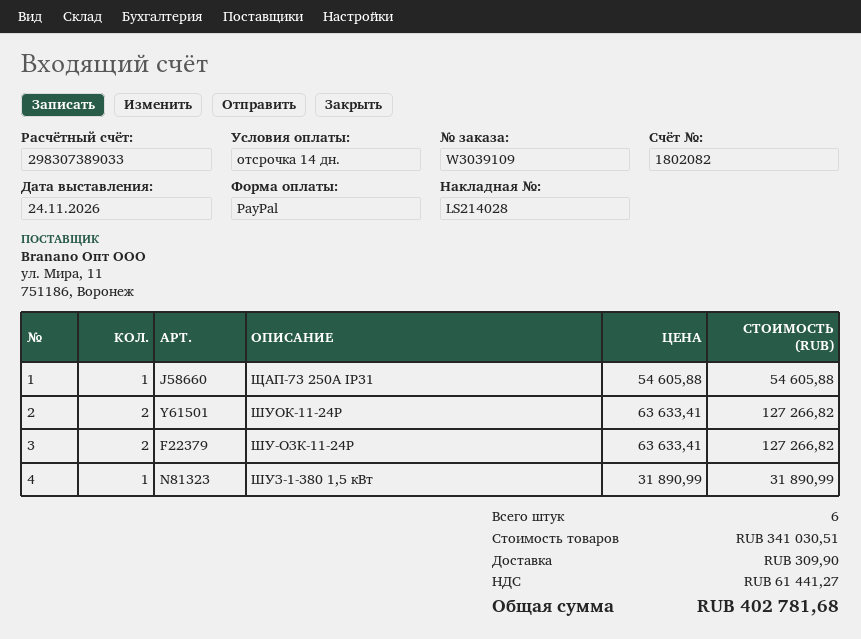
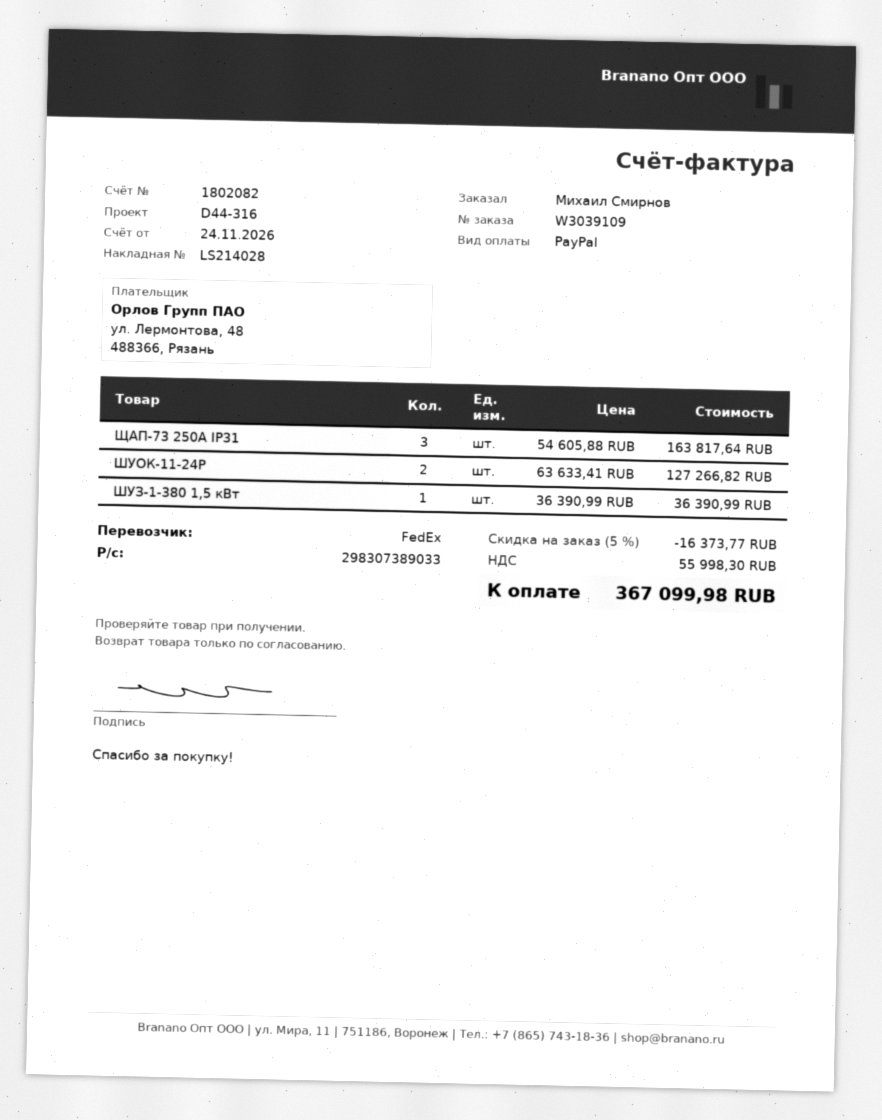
ЩАП-73 250А IP31: 1 x 54605.88 = 54605.88 -> 3 x 54605.88 = 163817.64
ШУ-ОЗК-11-24Р: 2 x 63633.41 = 127266.82 -> none
ШУЗ-1-380 1,5 кВт: 1 x 31890.99 = 31890.99 -> 1 x 36390.99 = 36390.99
discount: none -> 5% = 16373.77
shipping: 309.90 -> none
tax: 61441.27 -> 55998.30
total: 402781.68 -> 367099.98

